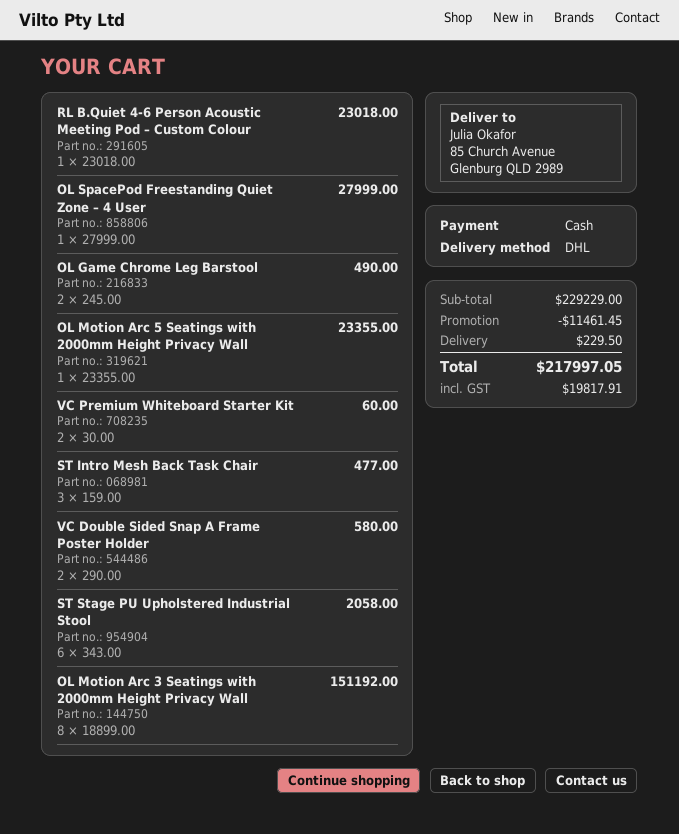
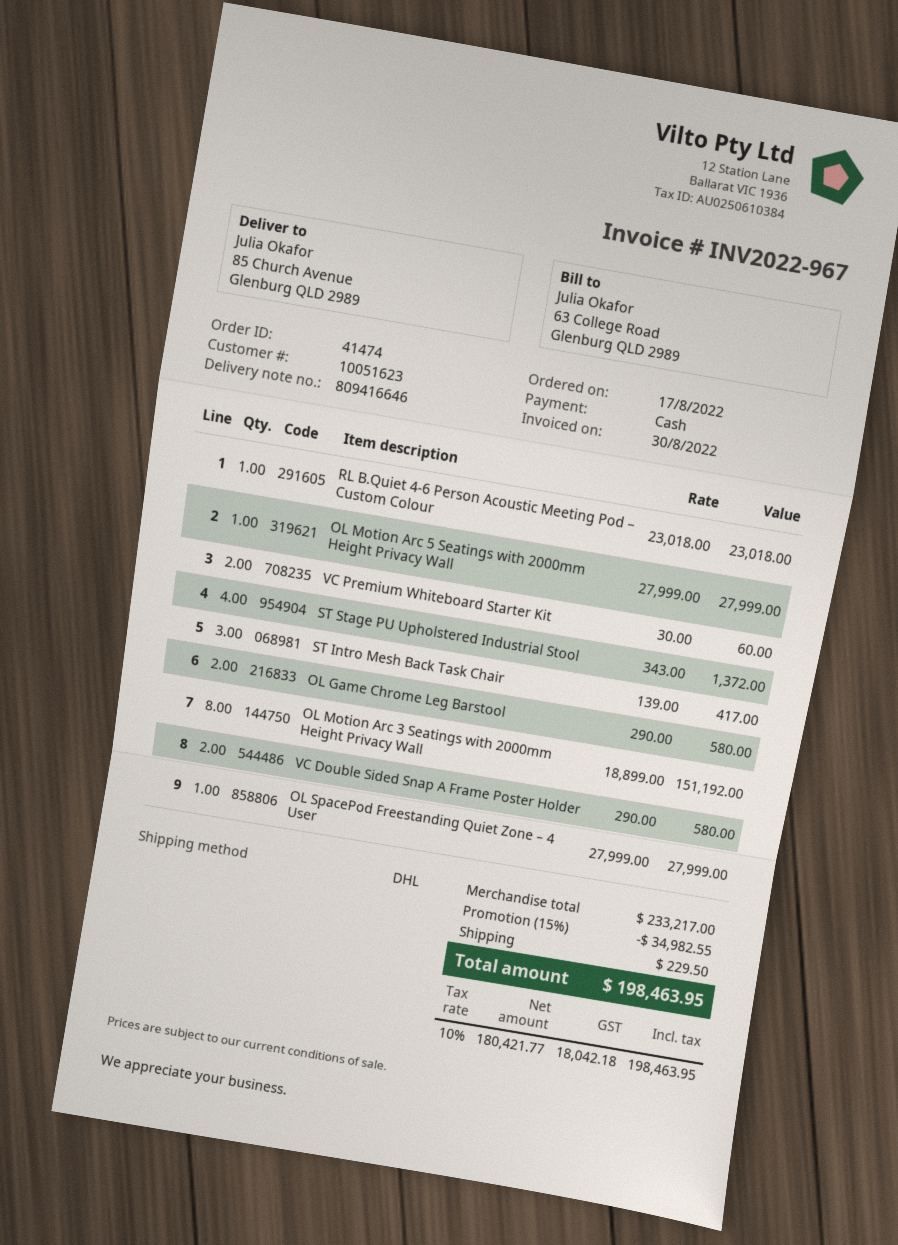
OL Game Chrome Leg Barstool: 2 x 245.00 = 490.00 -> 2 x 290.00 = 580.00
OL Motion Arc 5 Seatings with 2000mm Height Privacy Wall: 1 x 23355.00 = 23355.00 -> 1 x 27999.00 = 27999.00
ST Intro Mesh Back Task Chair: 3 x 159.00 = 477.00 -> 3 x 139.00 = 417.00
ST Stage PU Upholstered Industrial Stool: 6 x 343.00 = 2058.00 -> 4 x 343.00 = 1372.00
subtotal: 229229.00 -> 233217.00
discount: 11461.45 -> 34982.55
tax: 19817.91 -> 18042.18
total: 217997.05 -> 198463.95

